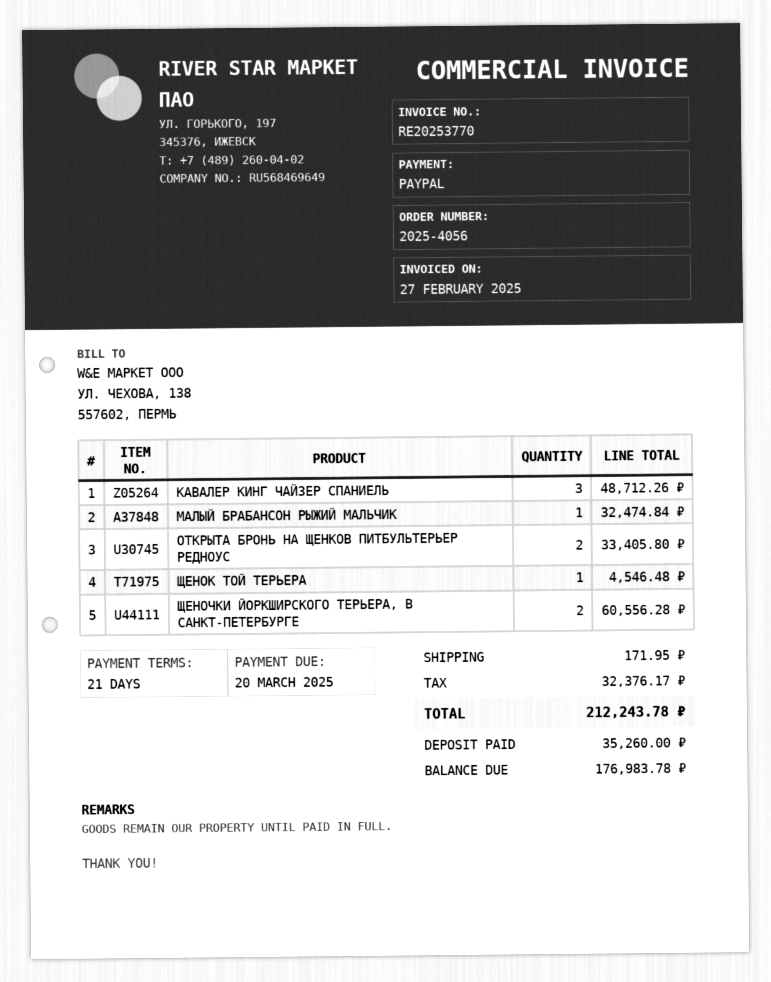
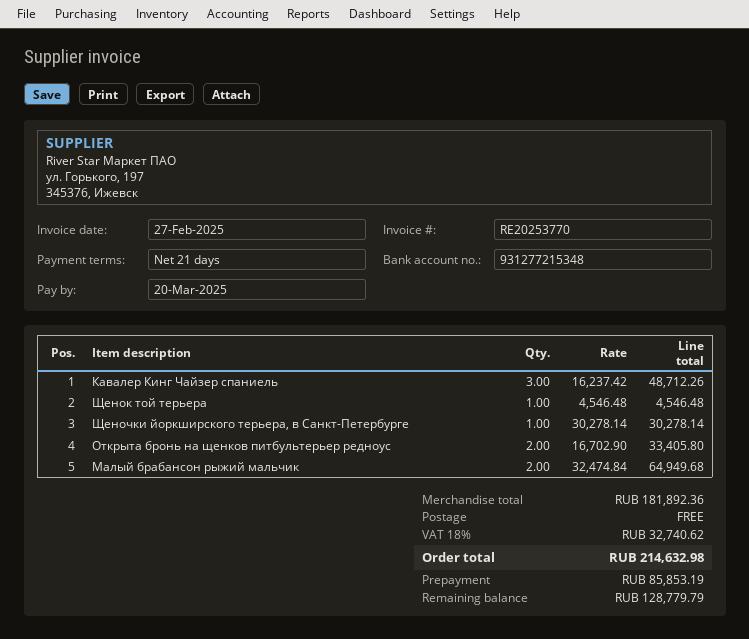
МАЛЫЙ БРАБАНСОН РЫЖИЙ МАЛЬЧИК: 1 for 32474.84 -> 2 for 64949.68
ЩЕНОЧКИ ЙОРКШИРСКОГО ТЕРЬЕРА, В САНКТ-ПЕТЕРБУРГЕ: 2 for 60556.28 -> 1 for 30278.14
shipping: 171.95 -> 0.00
tax: 32376.17 -> 32740.62
total: 212243.78 -> 214632.98
deposit: 35260.00 -> 85853.19
balance: 176983.78 -> 128779.79

